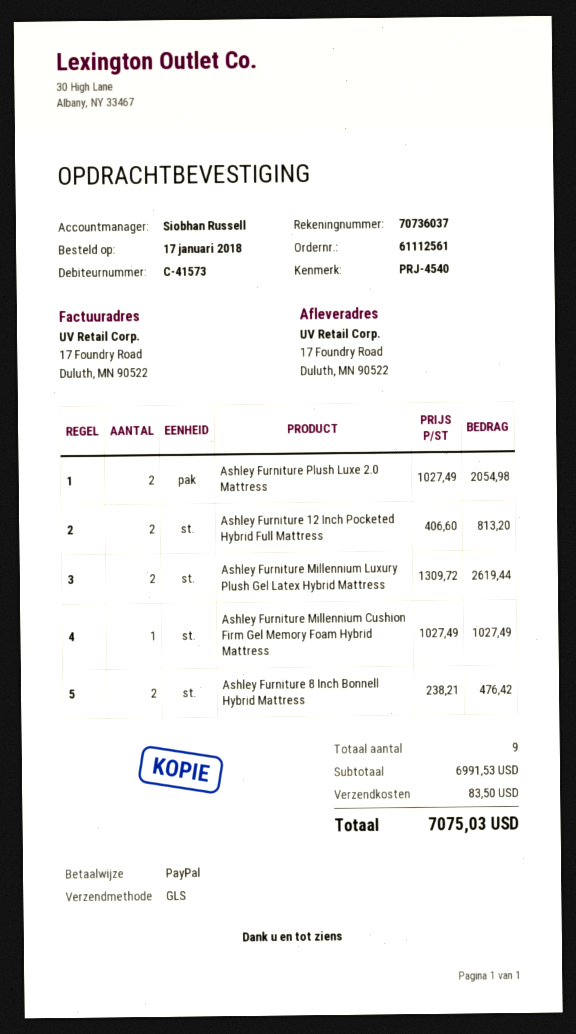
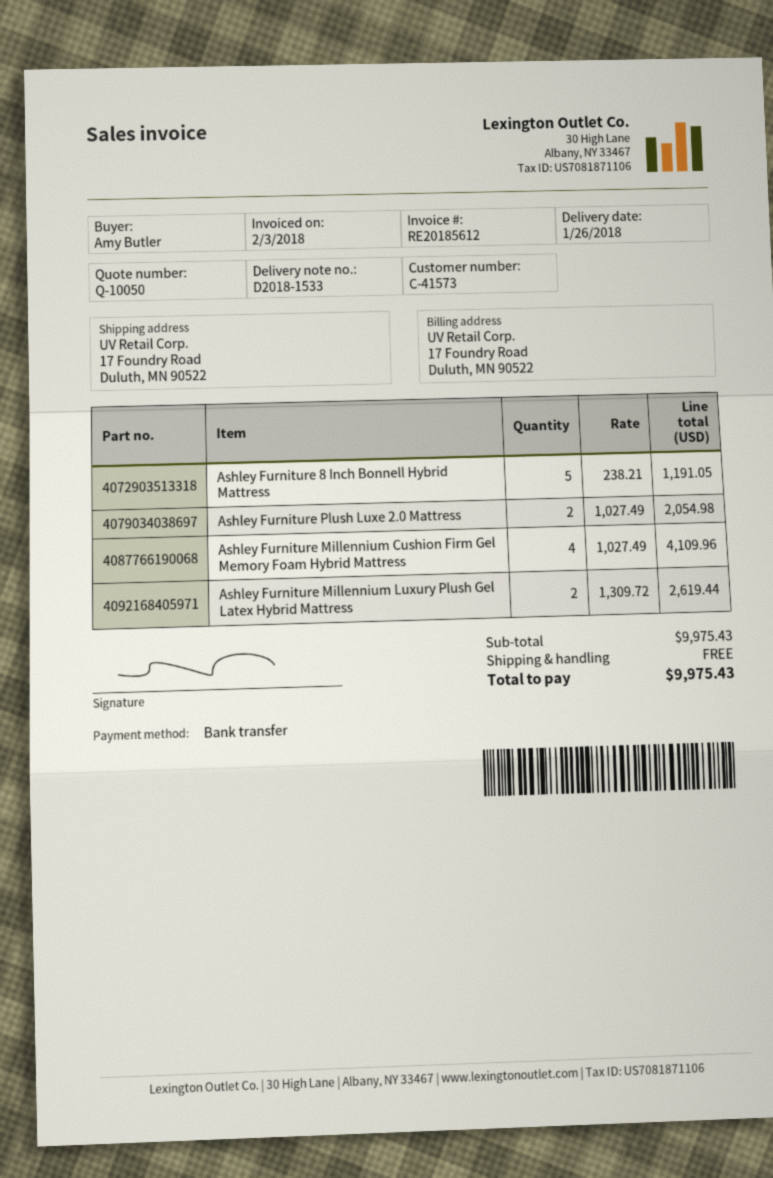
payment method: PayPal -> bank transfer
Ashley Furniture 12 Inch Pocketed Hybrid Full Mattress: 2 x 406.60 = 813.20 -> none
Ashley Furniture Millennium Cushion Firm Gel Memory Foam Hybrid Mattress: 1 x 1027.49 = 1027.49 -> 4 x 1027.49 = 4109.96
Ashley Furniture 8 Inch Bonnell Hybrid Mattress: 2 x 238.21 = 476.42 -> 5 x 238.21 = 1191.05
subtotal: 6991.53 -> 9975.43
shipping: 83.50 -> 0.00
total: 7075.03 -> 9975.43

